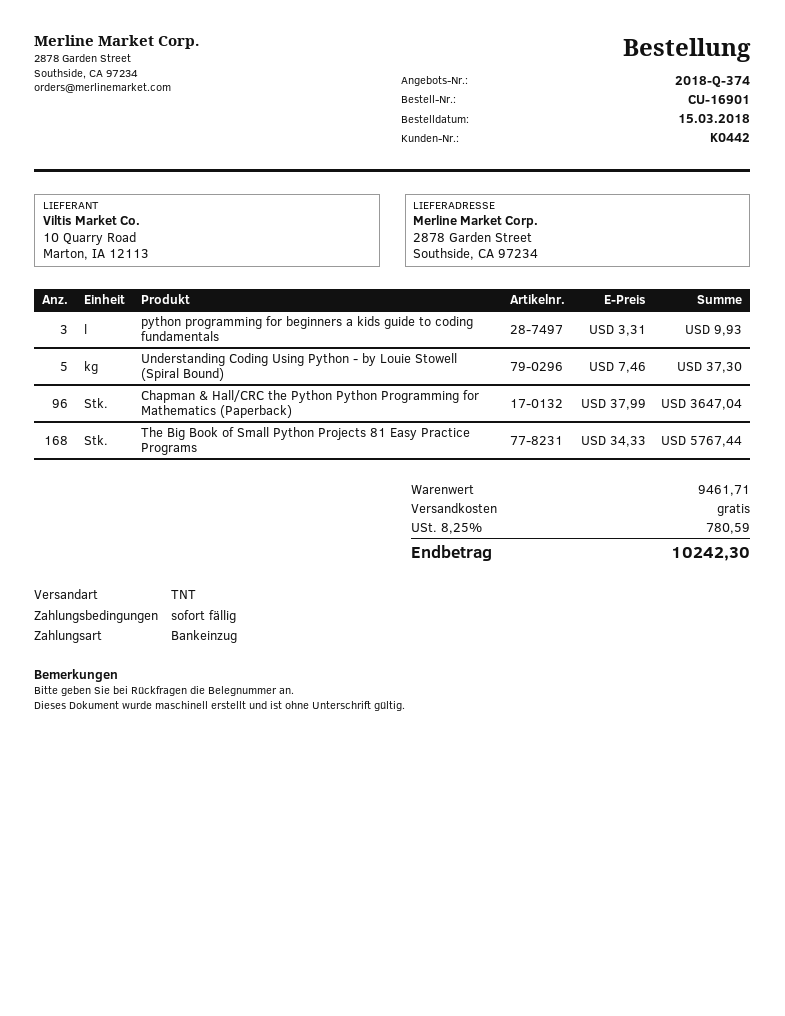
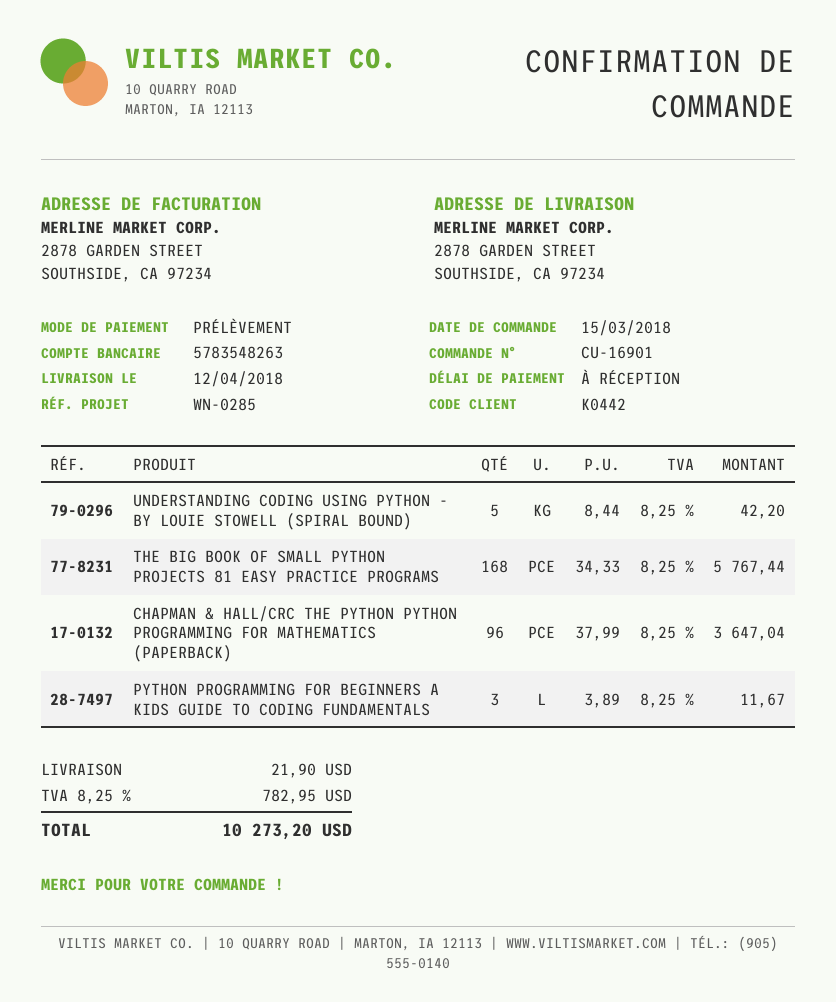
python programming for beginners a kids guide to coding fundamentals: 3 x 3.31 = 9.93 -> 3 x 3.89 = 11.67
Understanding Coding Using Python - by Louie Stowell (Spiral Bound): 5 x 7.46 = 37.30 -> 5 x 8.44 = 42.20
shipping: 0.00 -> 21.90
tax: 8.25% = 780.59 -> 8.25% = 782.95
total: 10242.30 -> 10273.20

